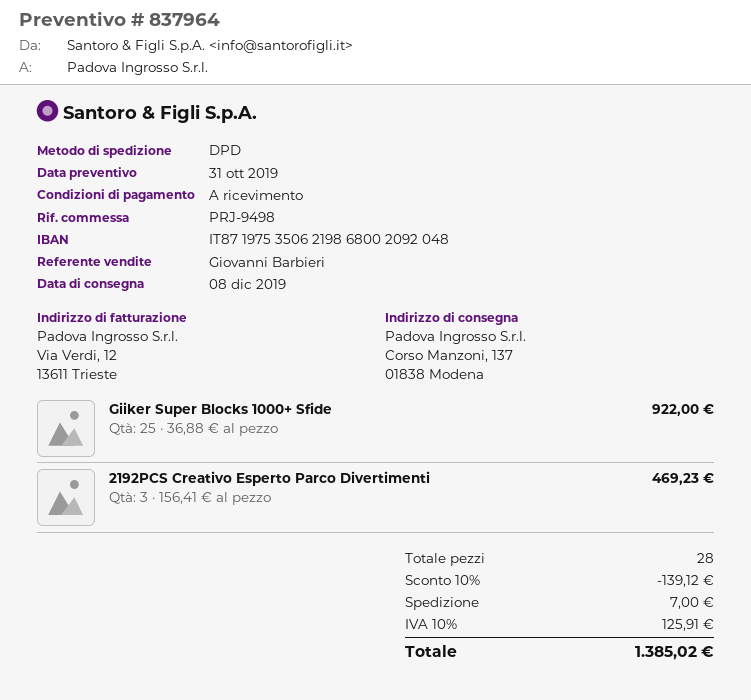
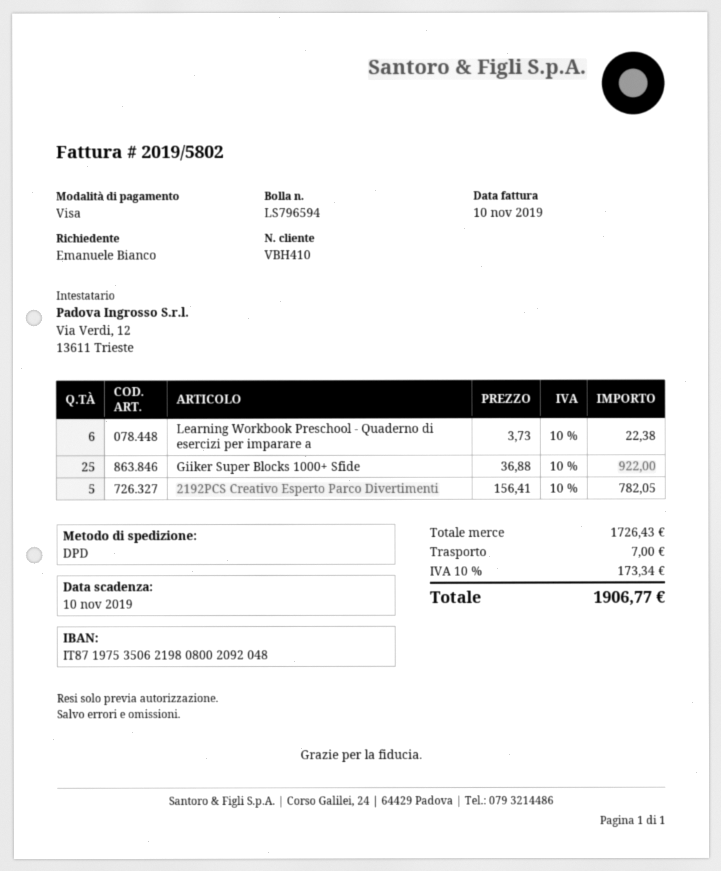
bank account: IT8719753506219868002092048 -> IT8719753506219808002092048
2192PCS Creativo Esperto Parco Divertimenti: 3 x 156.41 = 469.23 -> 5 x 156.41 = 782.05
Learning Workbook Preschool - Quaderno di esercizi per imparare a: none -> 6 x 3.73 = 22.38
discount: 10% = 139.12 -> none
tax: 10% = 125.91 -> 10% = 173.34
total: 1385.02 -> 1906.77

